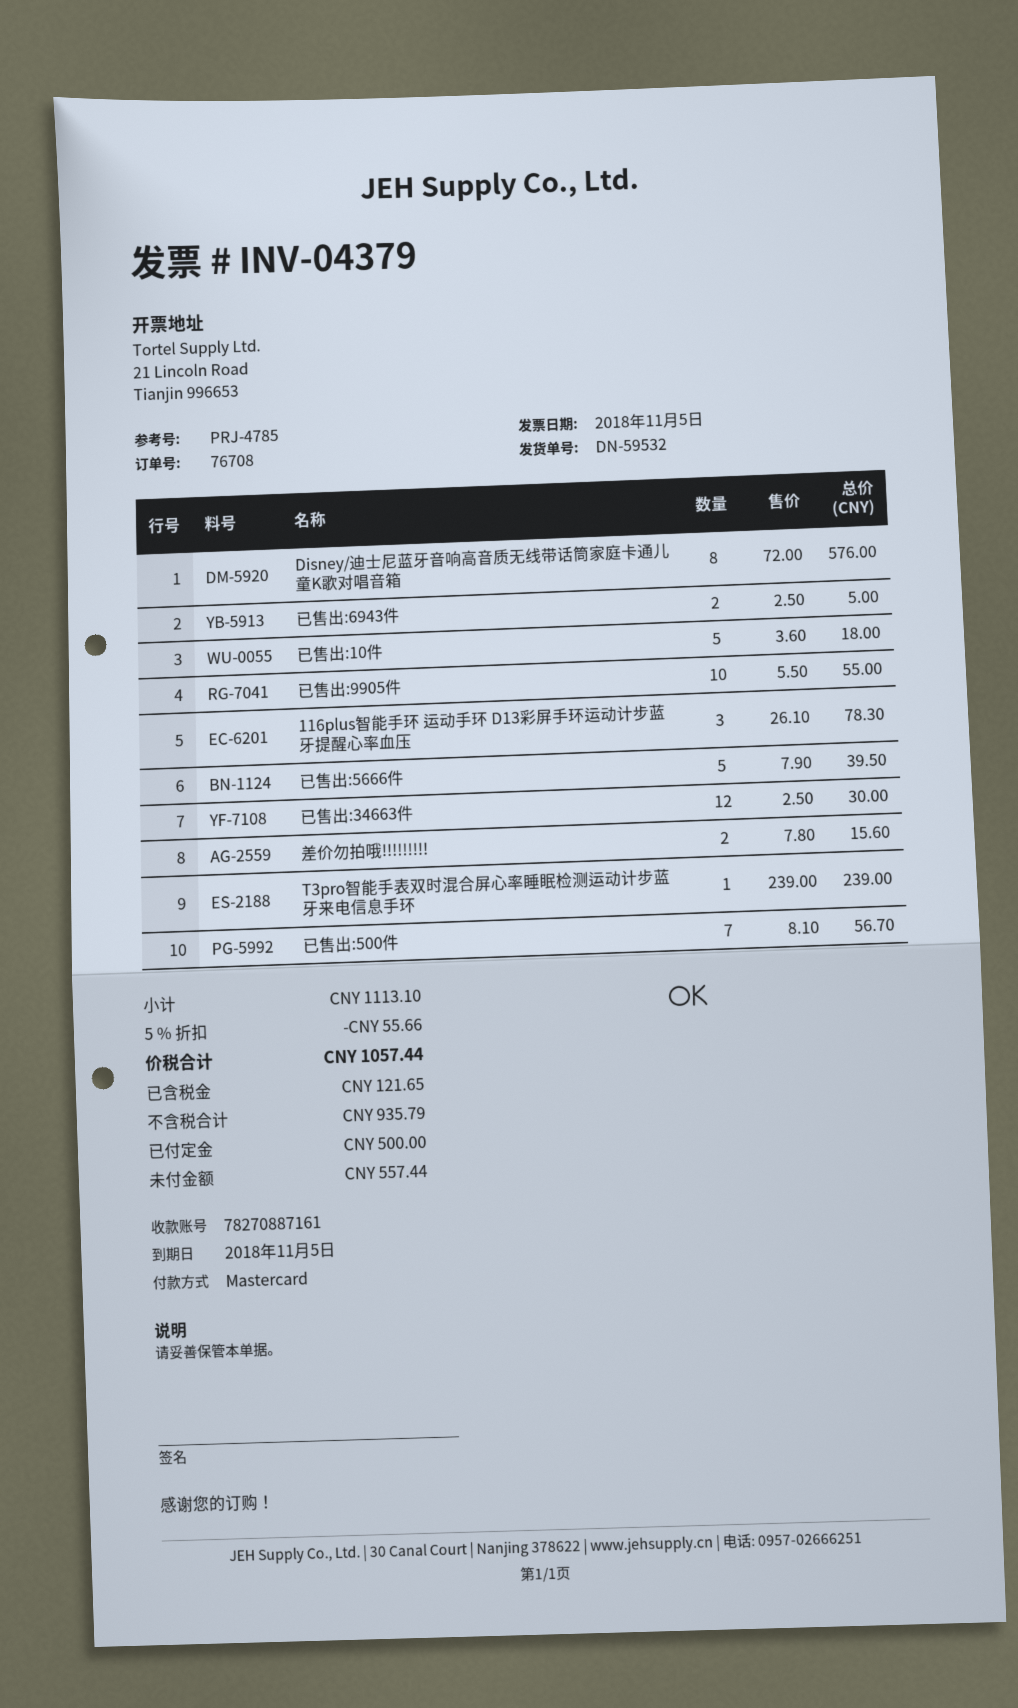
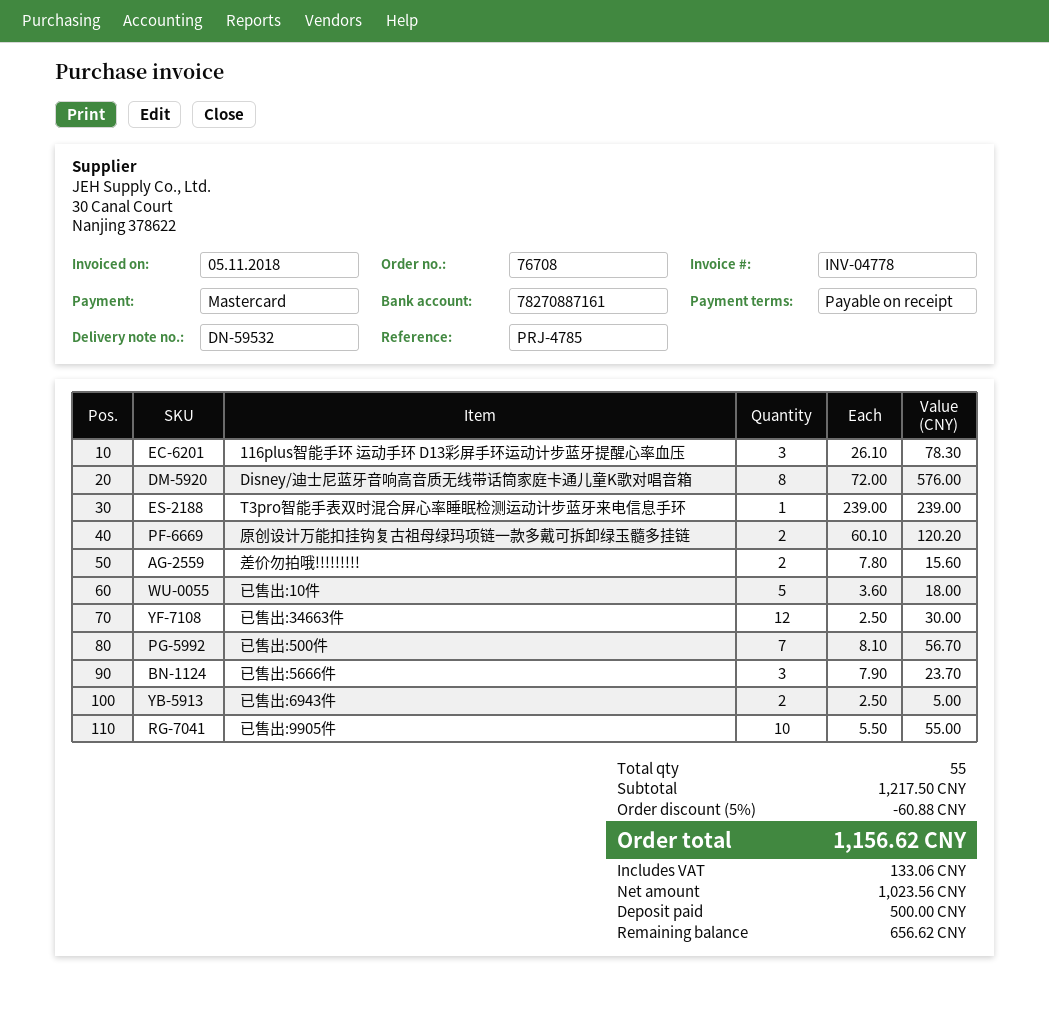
invoice number: INV-04379 -> INV-04778
已售出:5666件: 5 x 7.90 = 39.50 -> 3 x 7.90 = 23.70
原创设计万能扣挂钩复古祖母绿玛项链一款多戴可拆卸绿玉髓多挂链: none -> 2 x 60.10 = 120.20
subtotal: 1113.10 -> 1217.50
discount: 5% = 55.66 -> 5% = 60.88
net: 935.79 -> 1023.56
tax: 121.65 -> 133.06
total: 1057.44 -> 1156.62
balance: 557.44 -> 656.62

